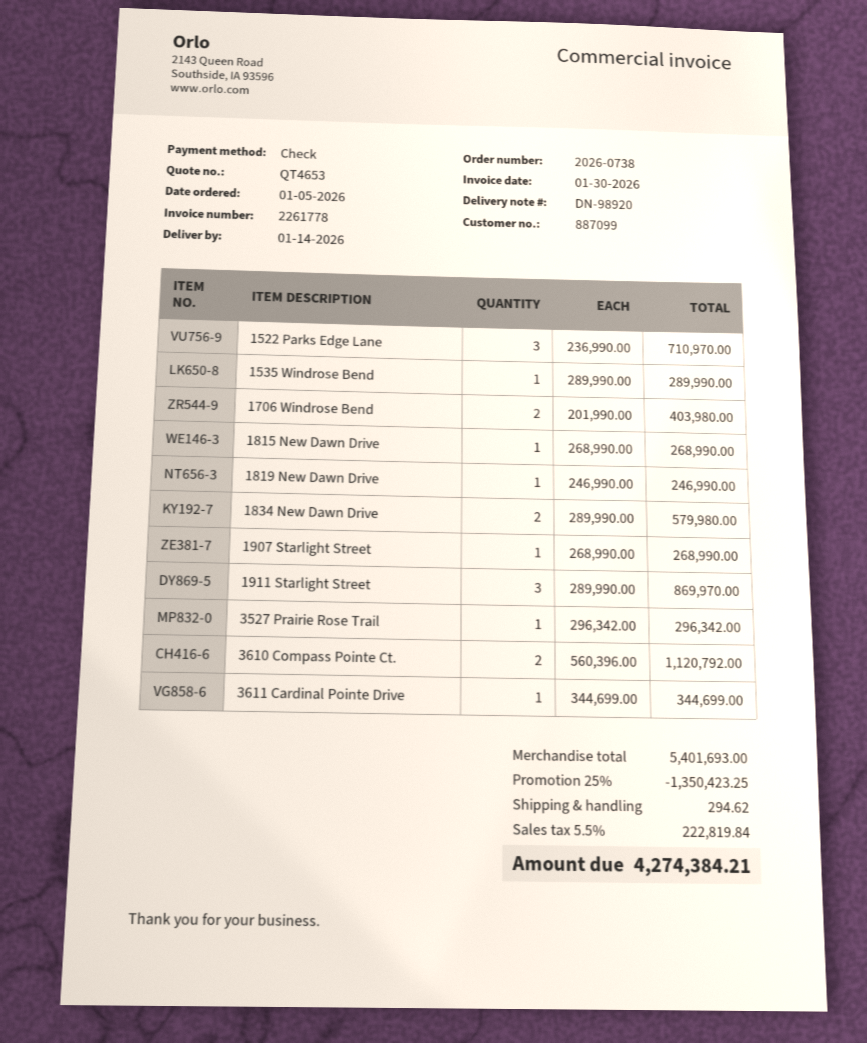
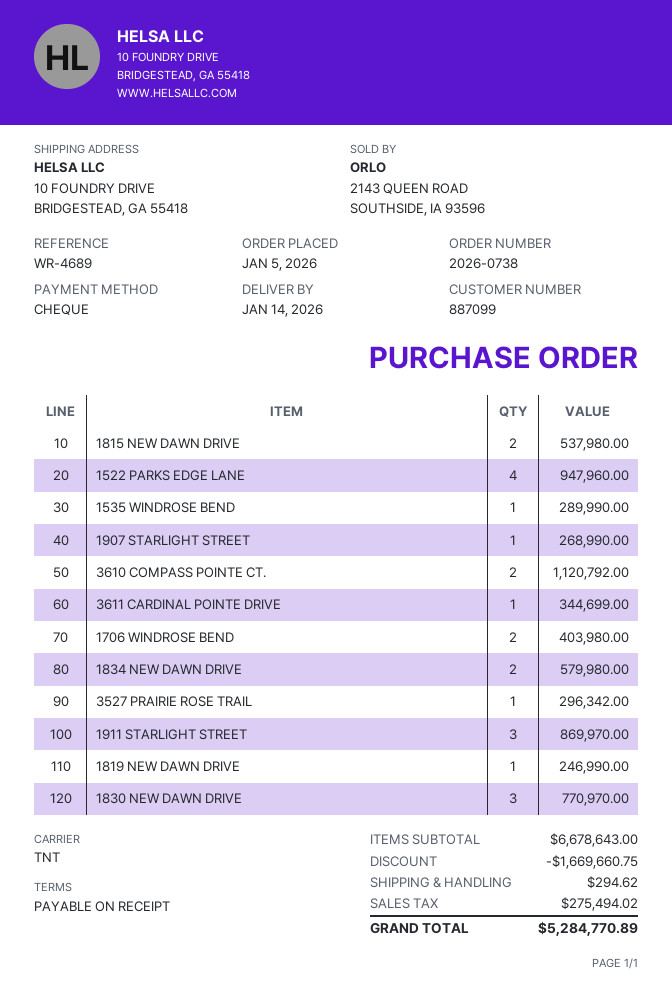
1522 Parks Edge Lane: 3 for 710970.00 -> 4 for 947960.00
1815 New Dawn Drive: 1 for 268990.00 -> 2 for 537980.00
1830 NEW DAWN DRIVE: none -> 3 for 770970.00
subtotal: 5401693.00 -> 6678643.00
discount: 1350423.25 -> 1669660.75
tax: 222819.84 -> 275494.02
total: 4274384.21 -> 5284770.89

